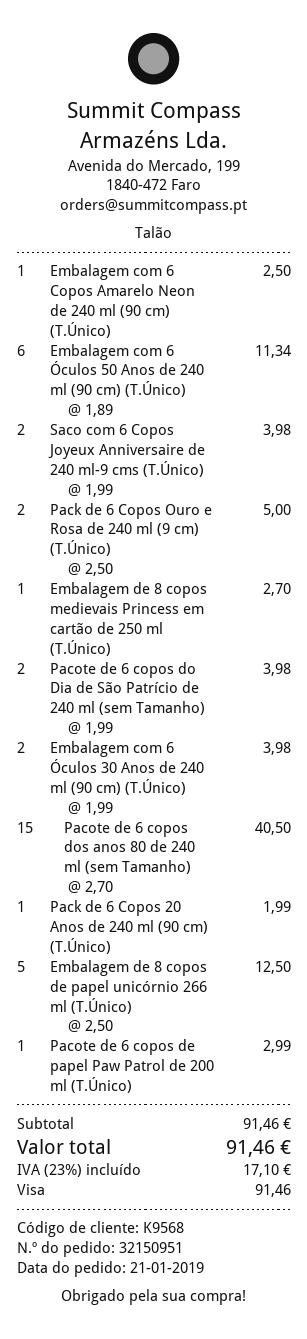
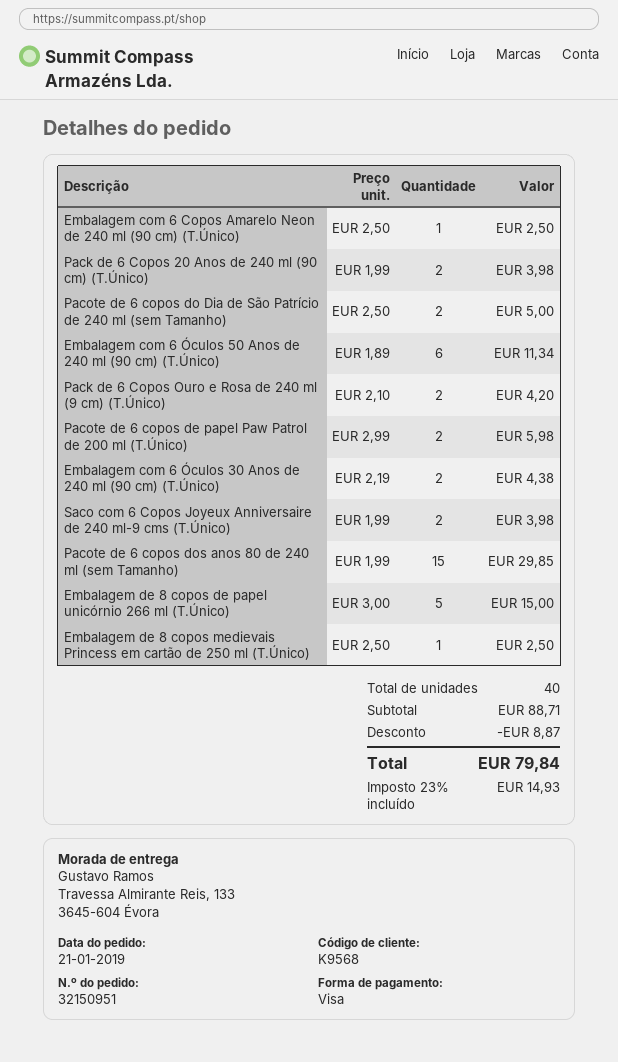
Pack de 6 Copos Ouro e Rosa de 240 ml (9 cm) (T.Único): 2 x 2.50 = 5.00 -> 2 x 2.10 = 4.20
Embalagem de 8 copos medievais Princess em cartão de 250 ml (T.Único): 1 x 2.70 = 2.70 -> 1 x 2.50 = 2.50
Pacote de 6 copos do Dia de São Patrício de 240 ml (sem Tamanho): 2 x 1.99 = 3.98 -> 2 x 2.50 = 5.00
Embalagem com 6 Óculos 30 Anos de 240 ml (90 cm) (T.Único): 2 x 1.99 = 3.98 -> 2 x 2.19 = 4.38
Pacote de 6 copos dos anos 80 de 240 ml (sem Tamanho): 15 x 2.70 = 40.50 -> 15 x 1.99 = 29.85
Pack de 6 Copos 20 Anos de 240 ml (90 cm) (T.Único): 1 x 1.99 = 1.99 -> 2 x 1.99 = 3.98
Embalagem de 8 copos de papel unicórnio 266 ml (T.Único): 5 x 2.50 = 12.50 -> 5 x 3.00 = 15.00
Pacote de 6 copos de papel Paw Patrol de 200 ml (T.Único): 1 x 2.99 = 2.99 -> 2 x 2.99 = 5.98
subtotal: 91.46 -> 88.71
discount: none -> 8.87
tax: 23% = 17.10 -> 23% = 14.93
total: 91.46 -> 79.84

